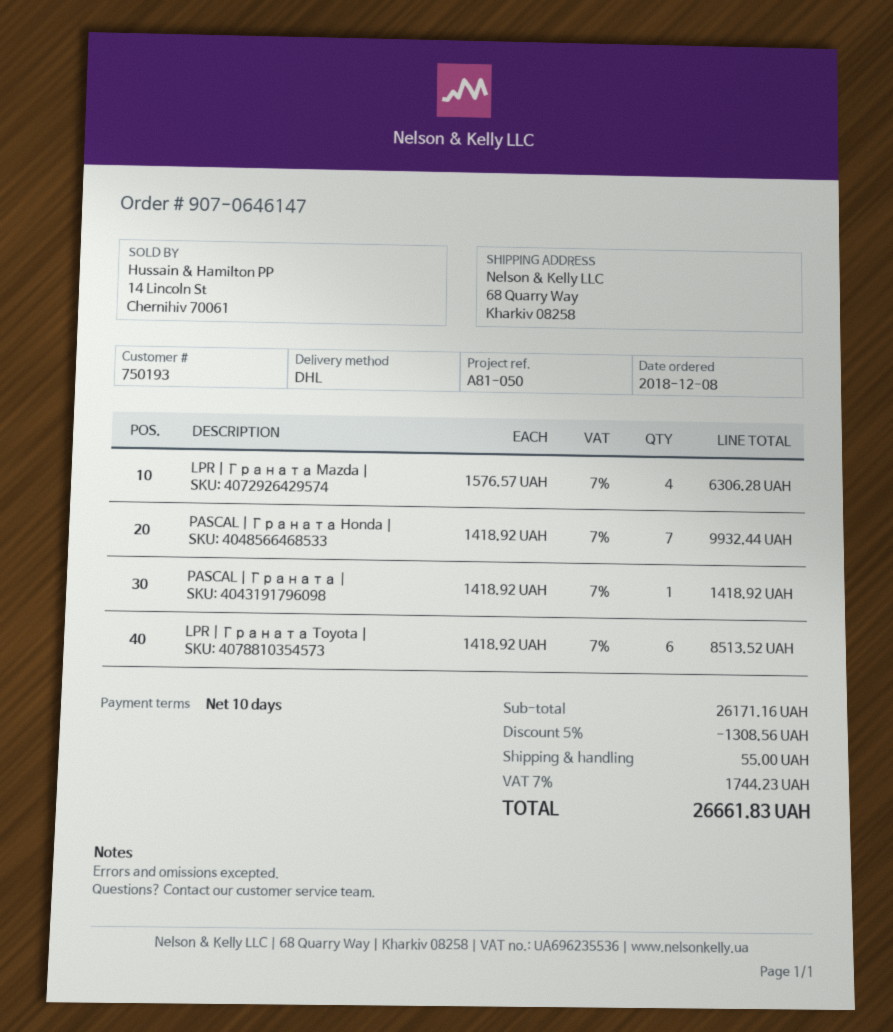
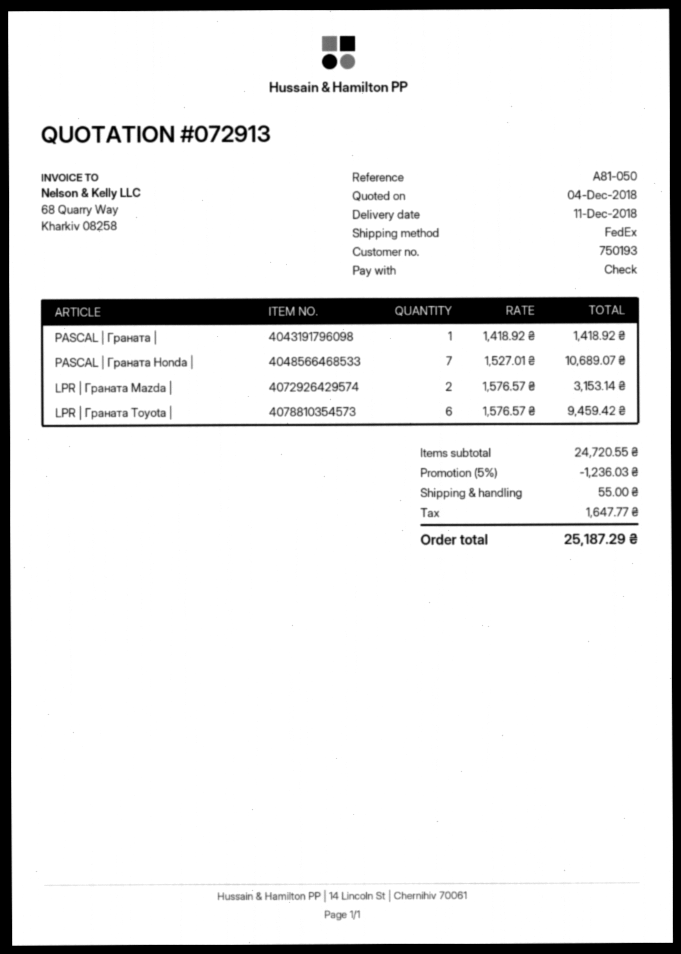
shipping method: DHL -> FedEx
LPR | Граната Mazda |: 4 x 1576.57 = 6306.28 -> 2 x 1576.57 = 3153.14
PASCAL | Граната Honda |: 7 x 1418.92 = 9932.44 -> 7 x 1527.01 = 10689.07
LPR | Граната Toyota |: 6 x 1418.92 = 8513.52 -> 6 x 1576.57 = 9459.42
subtotal: 26171.16 -> 24720.55
discount: 5% = 1308.56 -> 5% = 1236.03
tax: 1744.23 -> 1647.77
total: 26661.83 -> 25187.29

